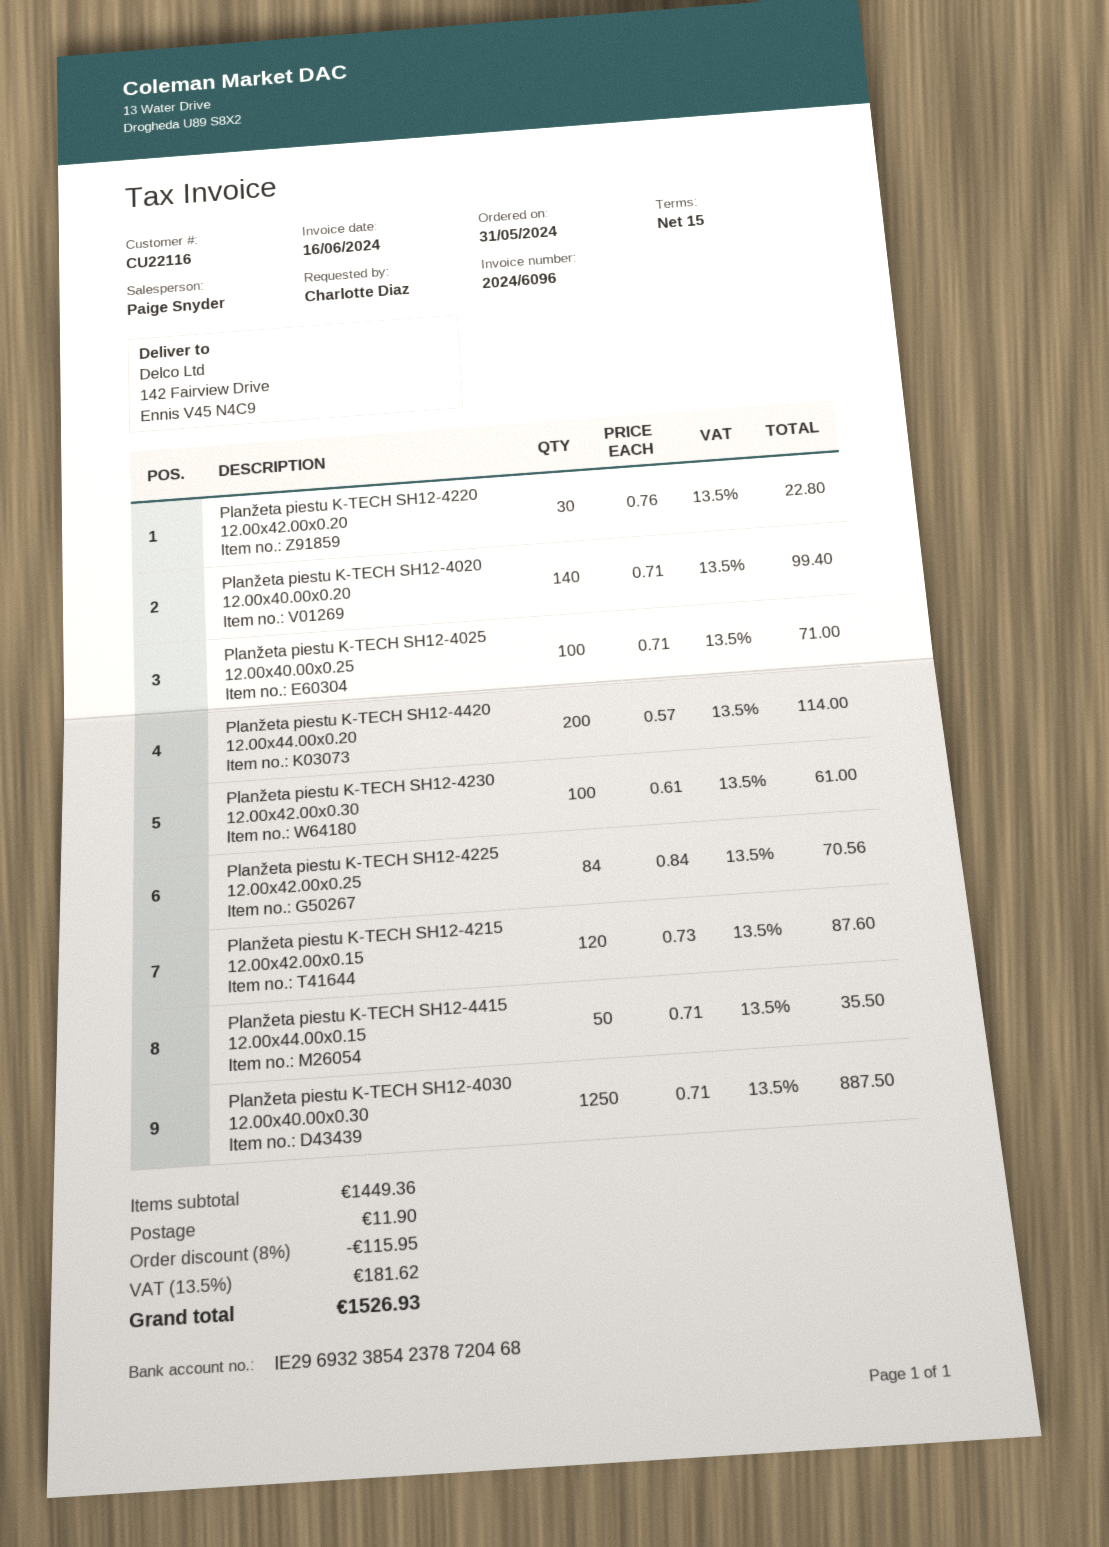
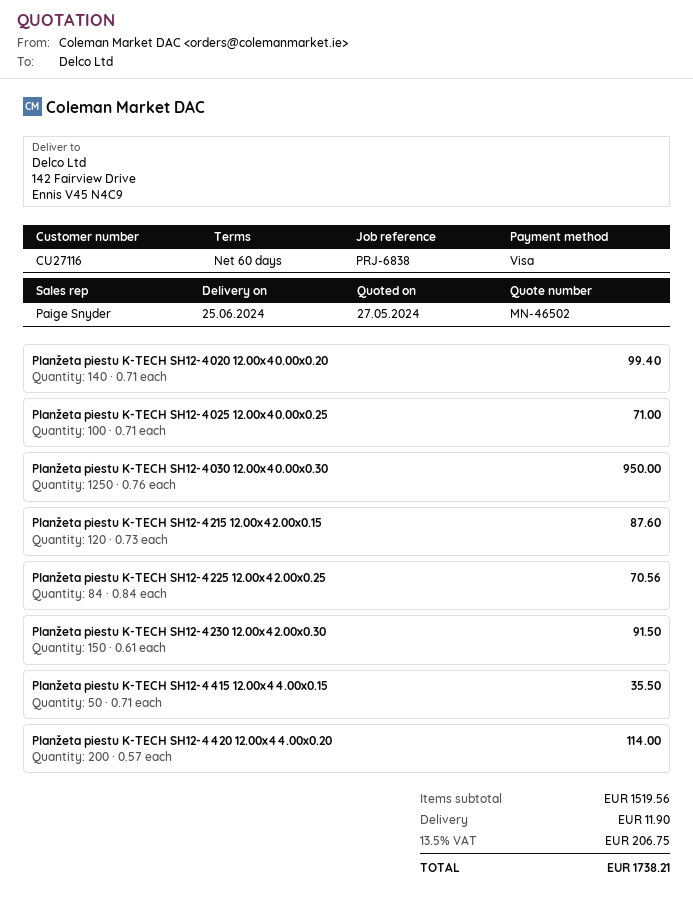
payment terms: 15 days -> 60 days
customer number: CU22116 -> CU27116
Planžeta piestu K-TECH SH12-4220 12.00x42.00x0.20: 30 x 0.76 = 22.80 -> none
Planžeta piestu K-TECH SH12-4230 12.00x42.00x0.30: 100 x 0.61 = 61.00 -> 150 x 0.61 = 91.50
Planžeta piestu K-TECH SH12-4030 12.00x40.00x0.30: 1250 x 0.71 = 887.50 -> 1250 x 0.76 = 950.00
subtotal: 1449.36 -> 1519.56
discount: 8% = 115.95 -> none
tax: 13.5% = 181.62 -> 13.5% = 206.75
total: 1526.93 -> 1738.21

